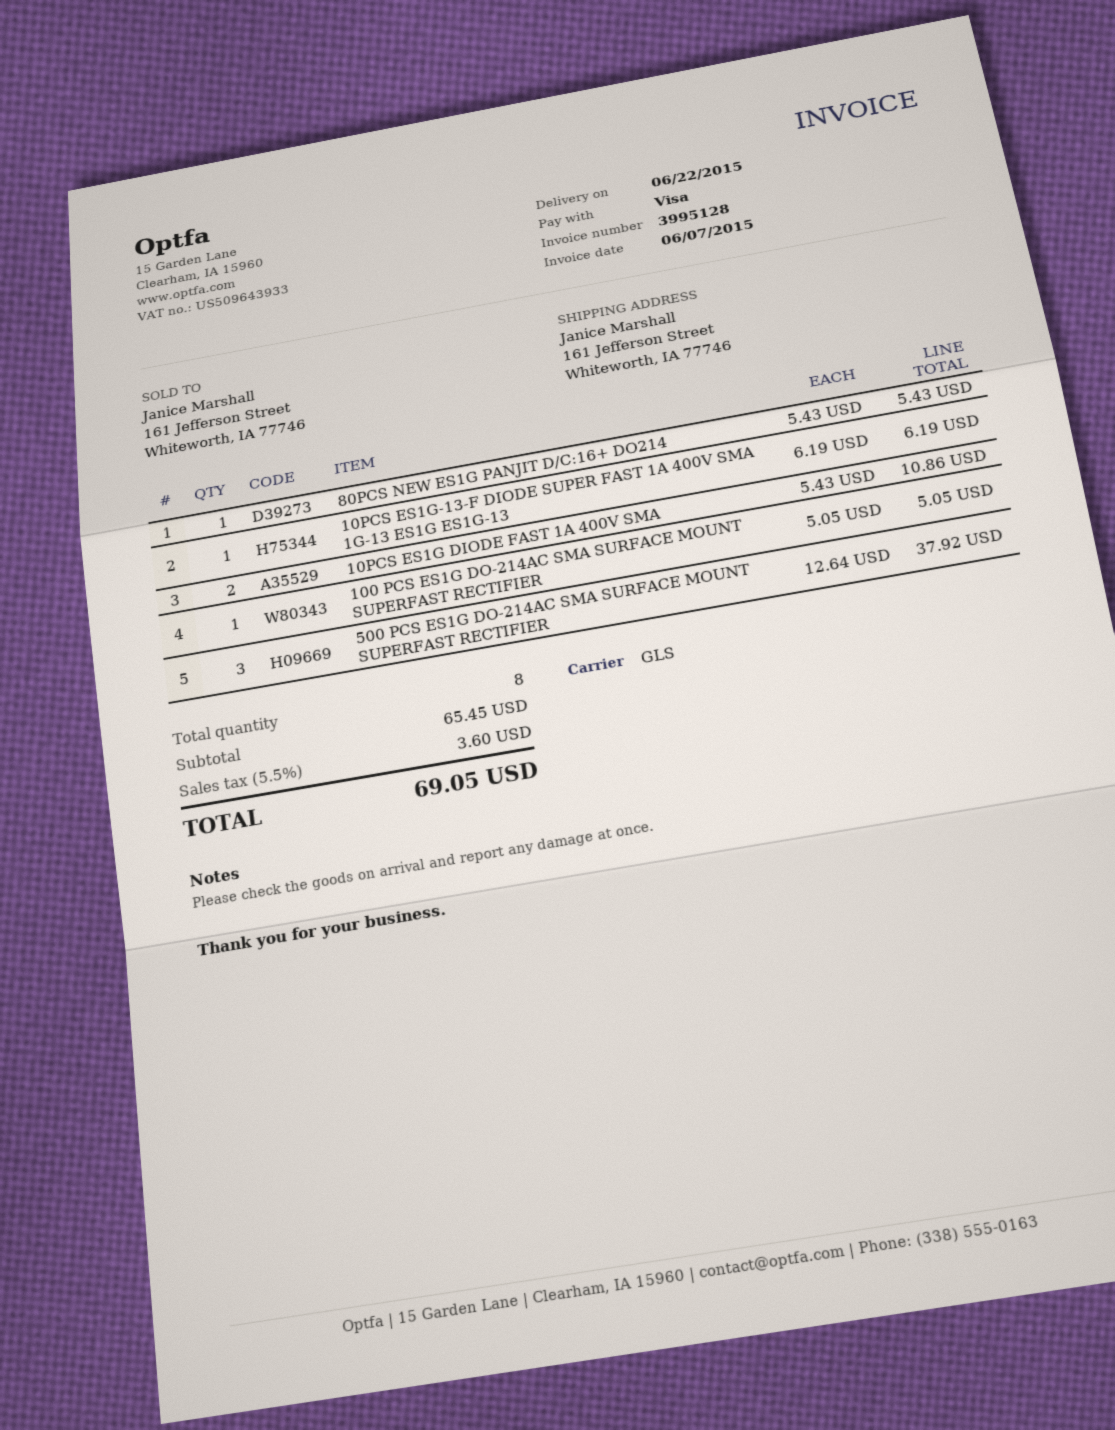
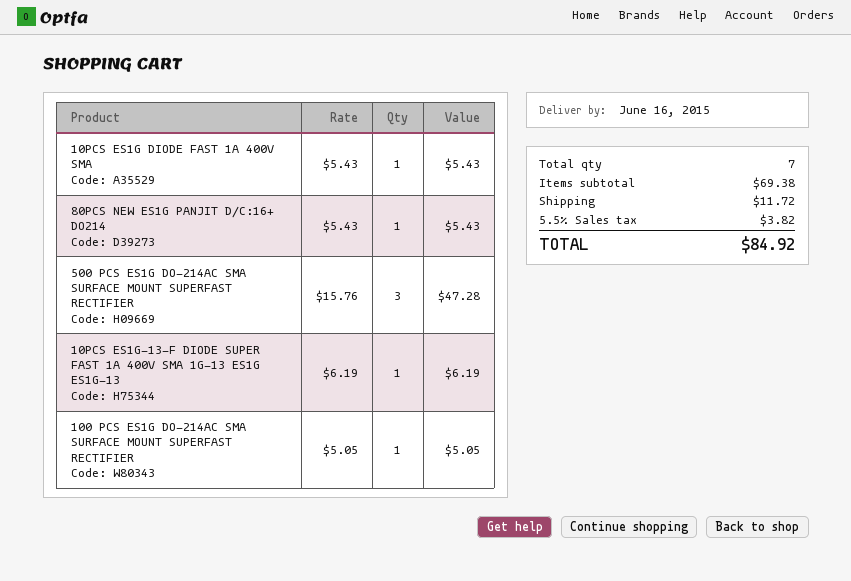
delivery date: 2015-06-22 -> 2015-06-16
10PCS ES1G DIODE FAST 1A 400V SMA: 2 x 5.43 = 10.86 -> 1 x 5.43 = 5.43
500 PCS ES1G DO-214AC SMA SURFACE MOUNT SUPERFAST RECTIFIER: 3 x 12.64 = 37.92 -> 3 x 15.76 = 47.28
total quantity: 8 -> 7
subtotal: 65.45 -> 69.38
shipping: none -> 11.72
tax: 5.5% = 3.60 -> 5.5% = 3.82
total: 69.05 -> 84.92

